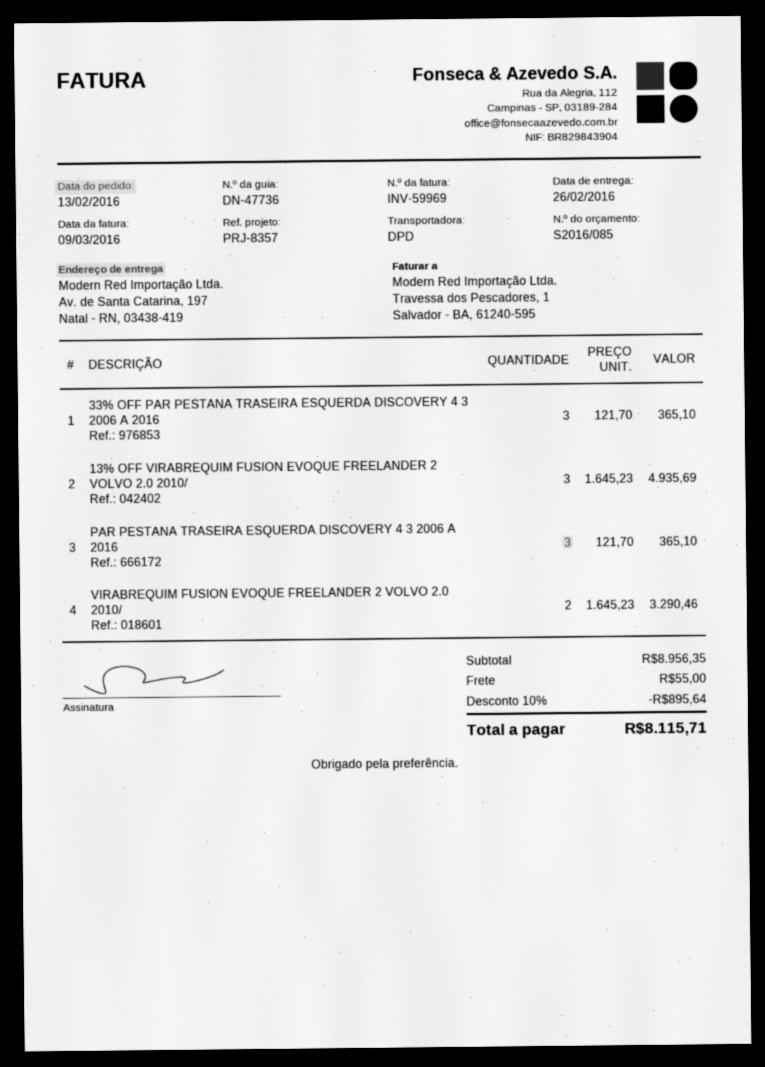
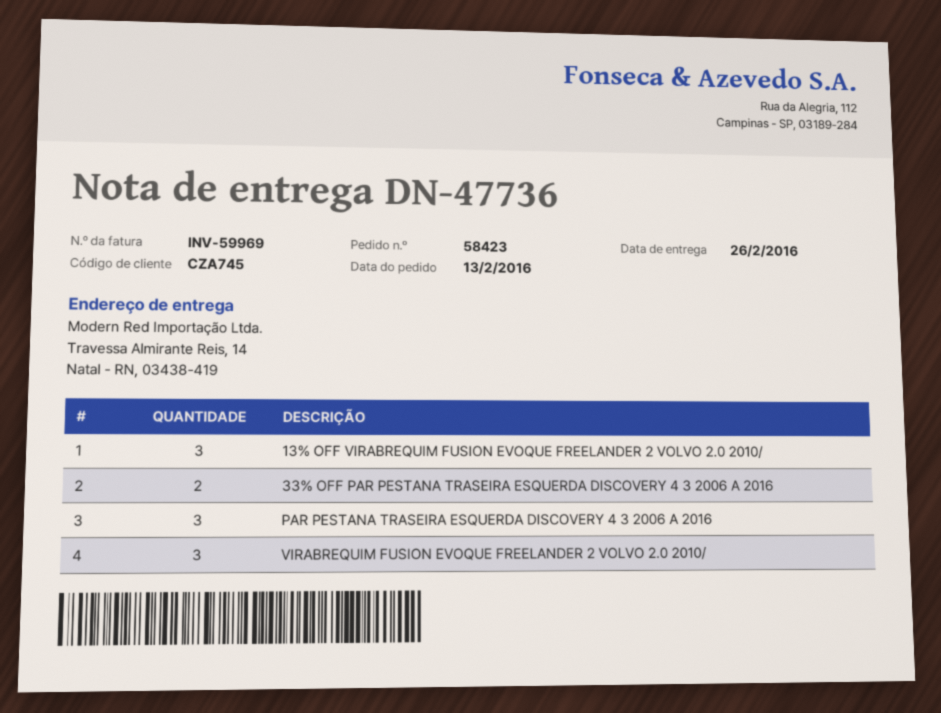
ship to: Av. de Santa Catarina, 197, Natal - RN, 03438-419 -> Travessa Almirante Reis, 14, Natal - RN, 03438-419
33% OFF PAR PESTANA TRASEIRA ESQUERDA DISCOVERY 4 3 2006 A 2016: 3 -> 2
VIRABREQUIM FUSION EVOQUE FREELANDER 2 VOLVO 2.0 2010/: 2 -> 3

